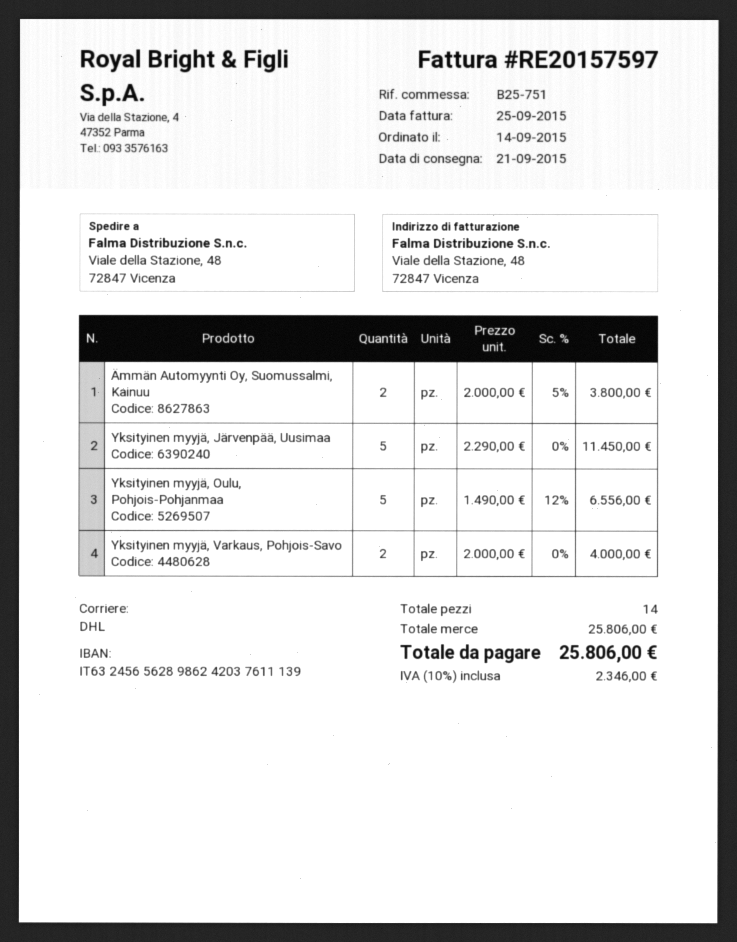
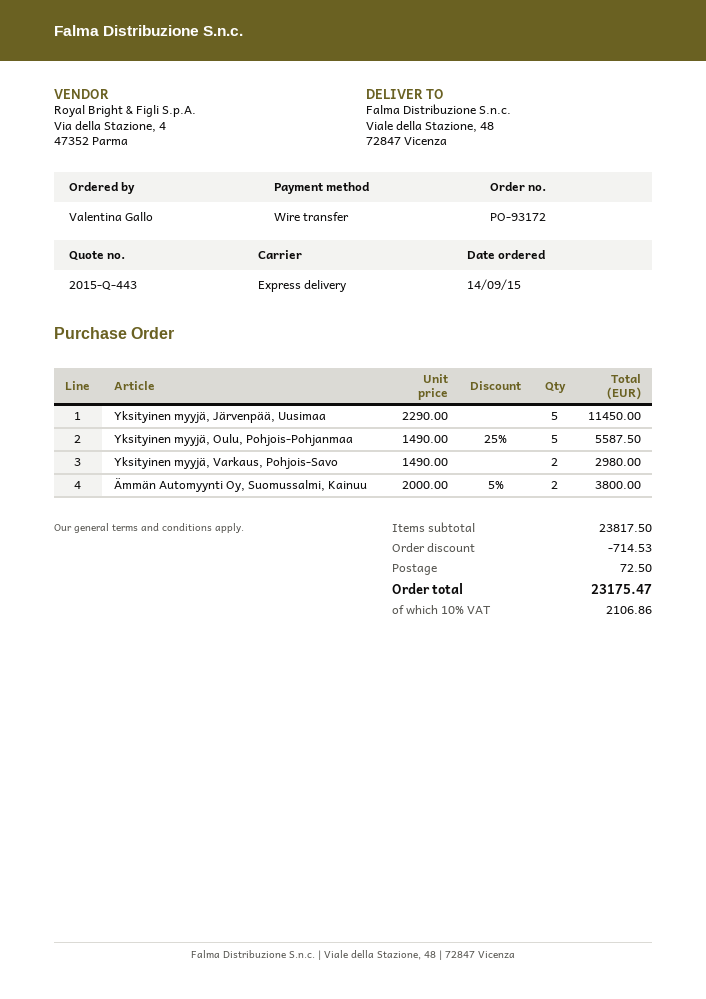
shipping method: DHL -> express
Yksityinen myyjä, Oulu, Pohjois-Pohjanmaa: 5 x 1490.00 - 12% = 6556.00 -> 5 x 1490.00 - 25% = 5587.50
Yksityinen myyjä, Varkaus, Pohjois-Savo: 2 x 2000.00 = 4000.00 -> 2 x 1490.00 = 2980.00
subtotal: 25806.00 -> 23817.50
discount: none -> 714.53
shipping: none -> 72.50
tax: 10% = 2346.00 -> 10% = 2106.86
total: 25806.00 -> 23175.47

